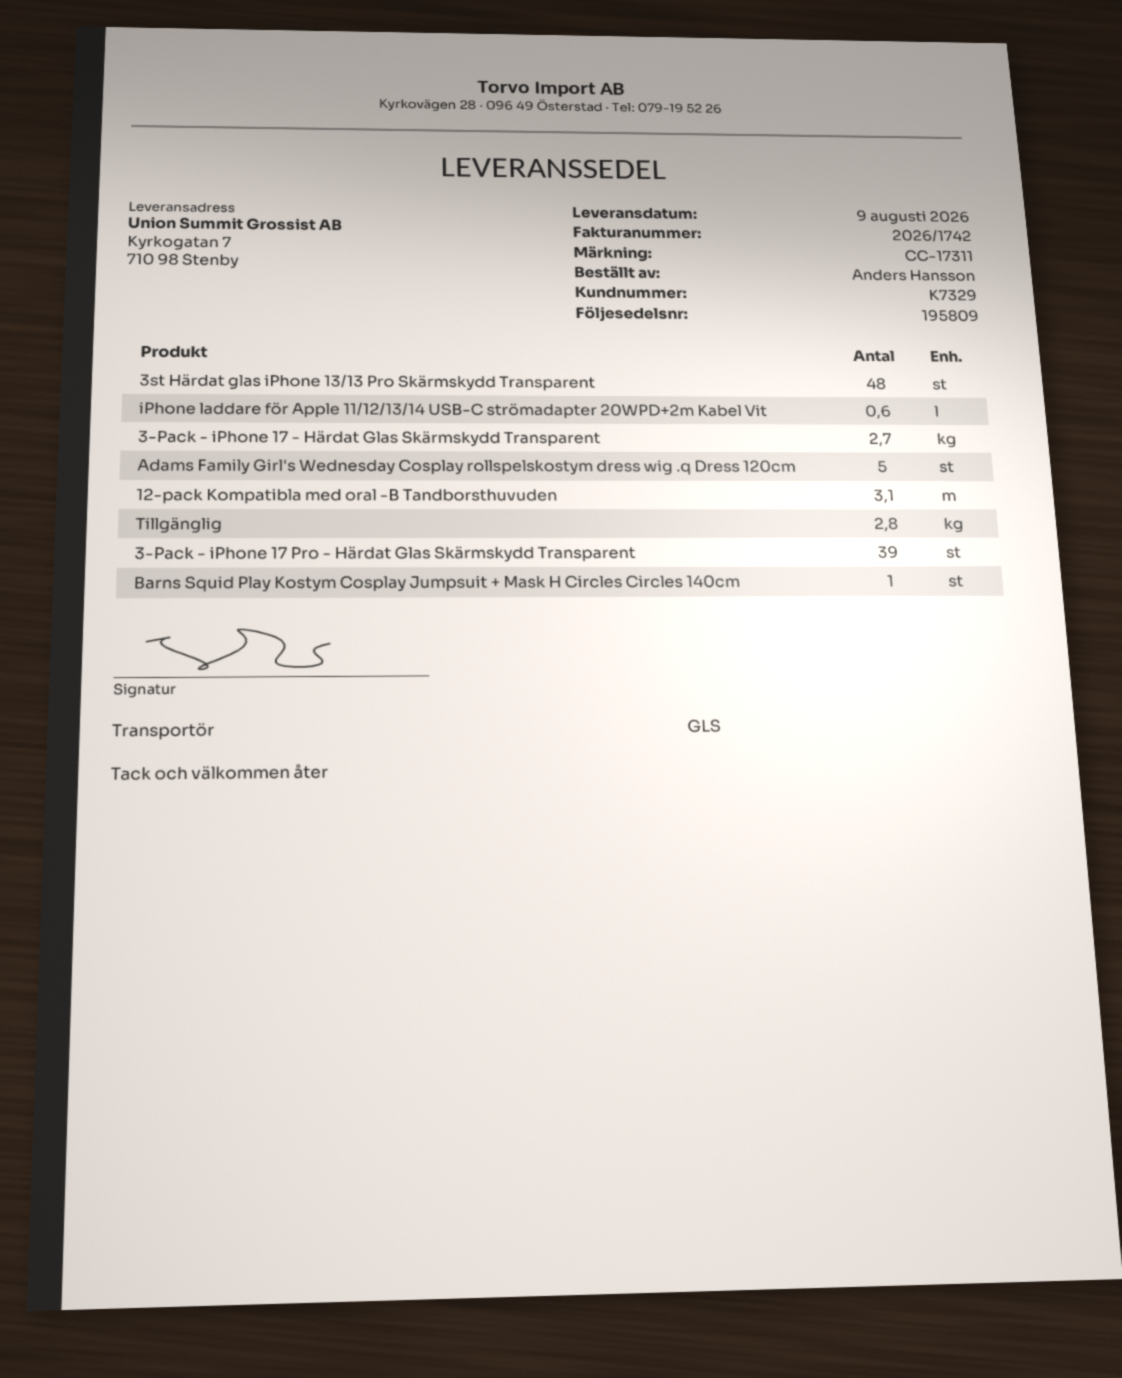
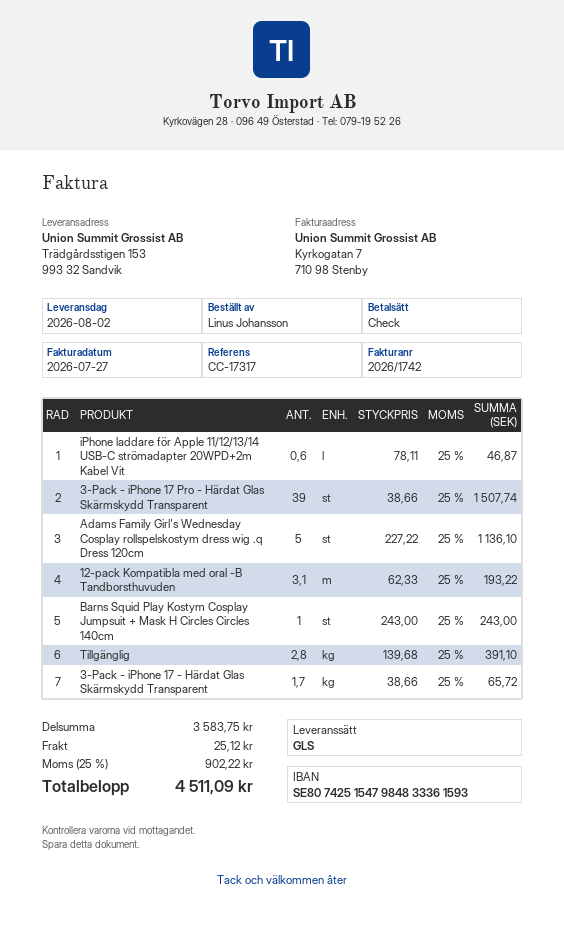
delivery date: 2026-08-09 -> 2026-08-02
reference: CC-17311 -> CC-17317
ordered by: Anders Hansson -> Linus Johansson
ship to: Kyrkogatan 7, 710 98 Stenby -> Trädgårdsstigen 153, 993 32 Sandvik
3st Härdat glas iPhone 13/13 Pro Skärmskydd Transparent: 48 -> none
3-Pack - iPhone 17 - Härdat Glas Skärmskydd Transparent: 2.7 -> 1.7

